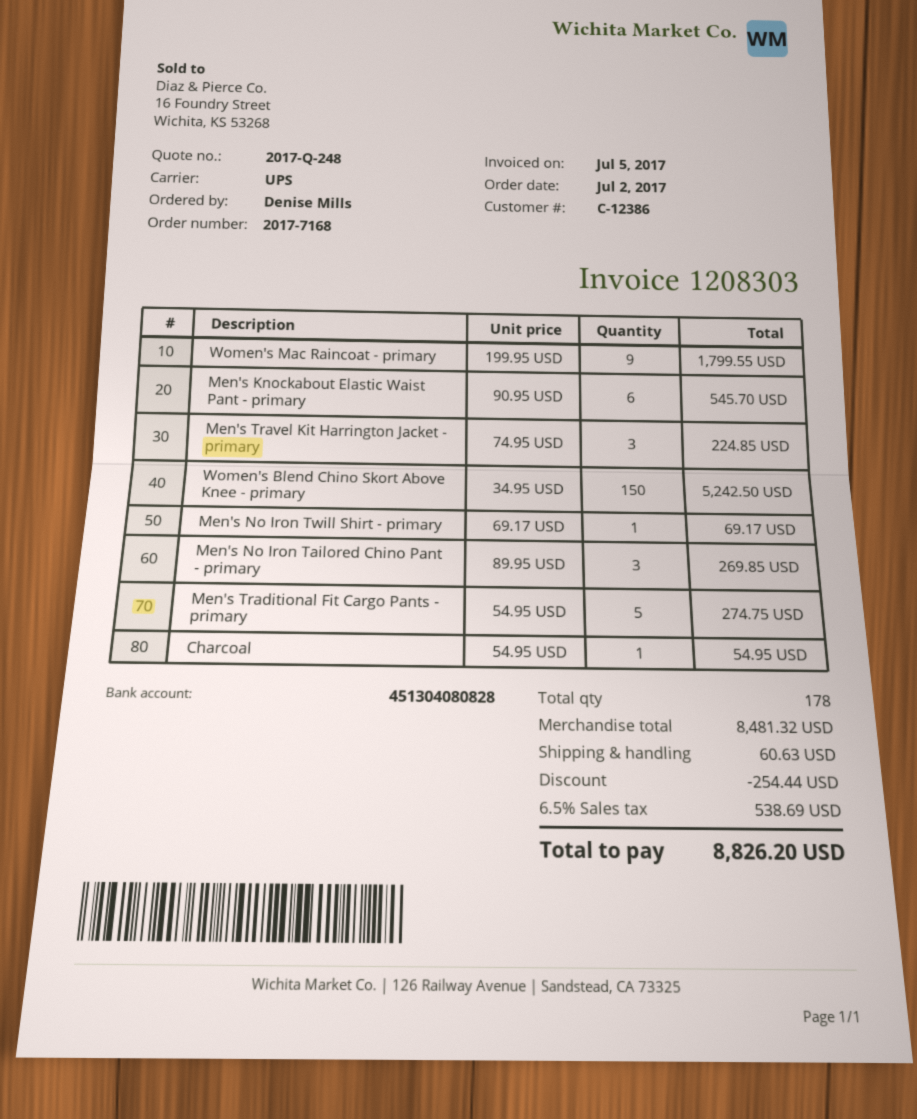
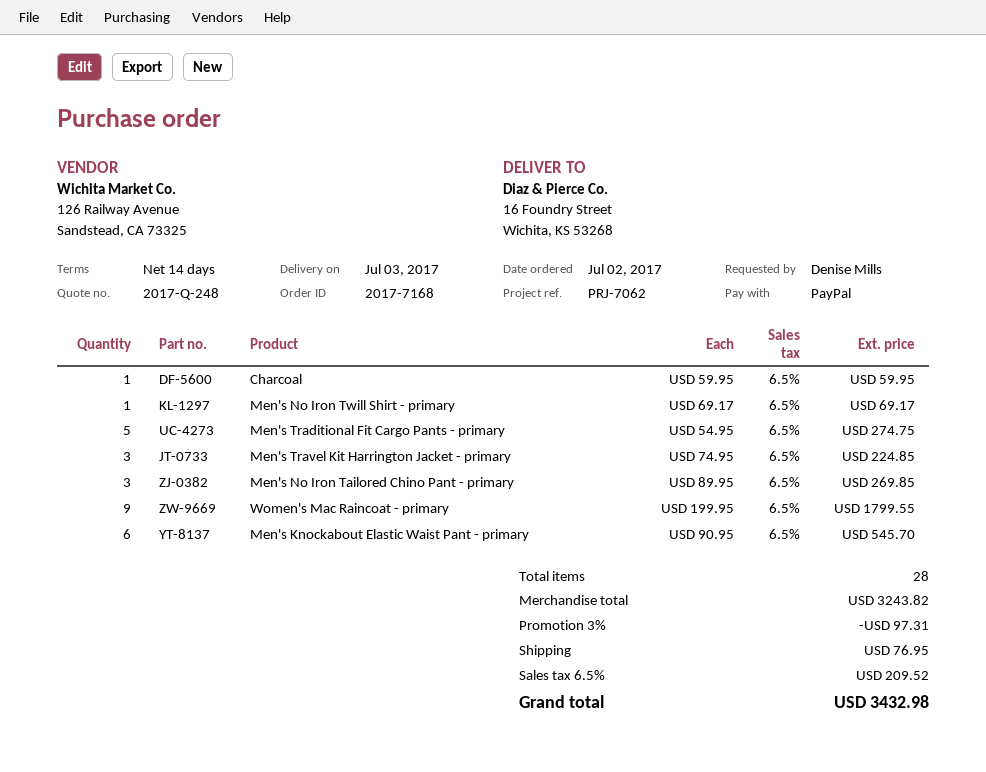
Women's Blend Chino Skort Above Knee - primary: 150 x 34.95 = 5242.50 -> none
Charcoal: 1 x 54.95 = 54.95 -> 1 x 59.95 = 59.95
total quantity: 178 -> 28
subtotal: 8481.32 -> 3243.82
discount: 254.44 -> 97.31
shipping: 60.63 -> 76.95
tax: 6.5% = 538.69 -> 6.5% = 209.52
total: 8826.20 -> 3432.98

